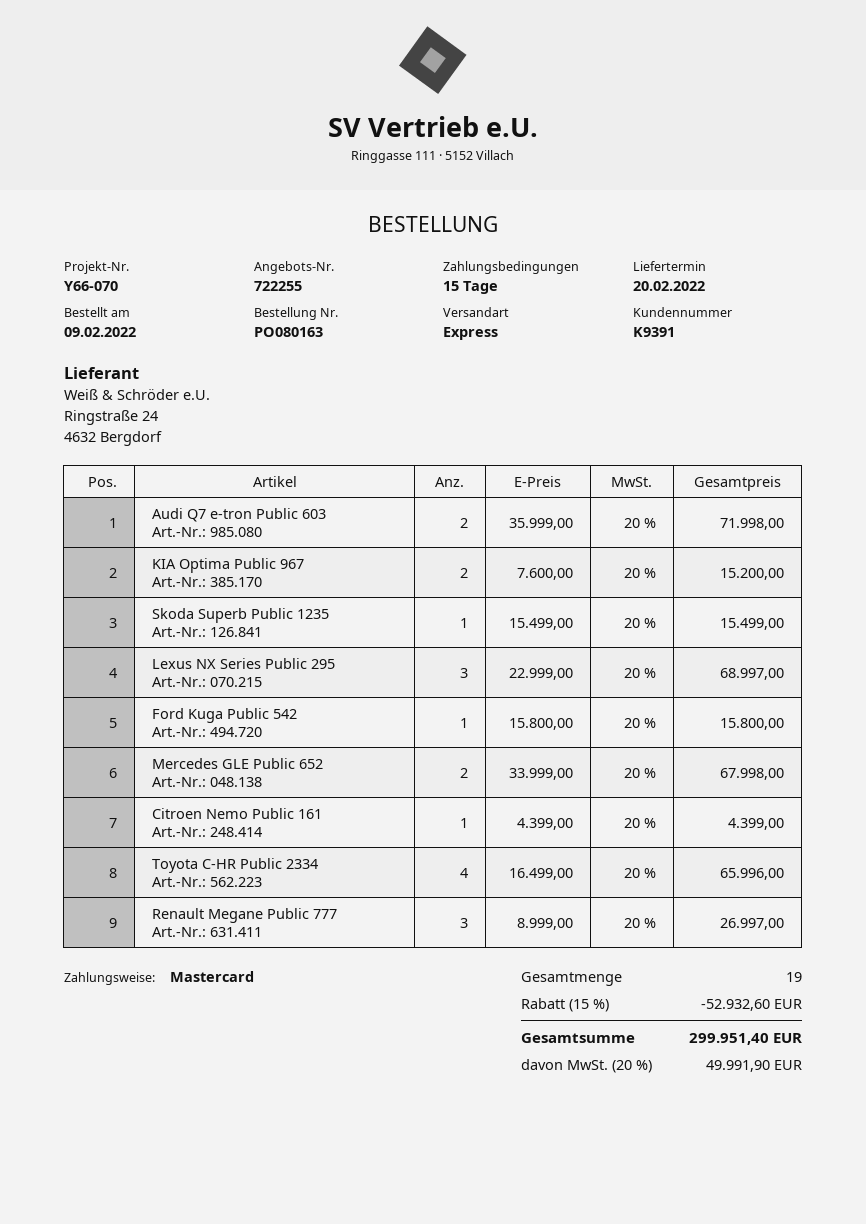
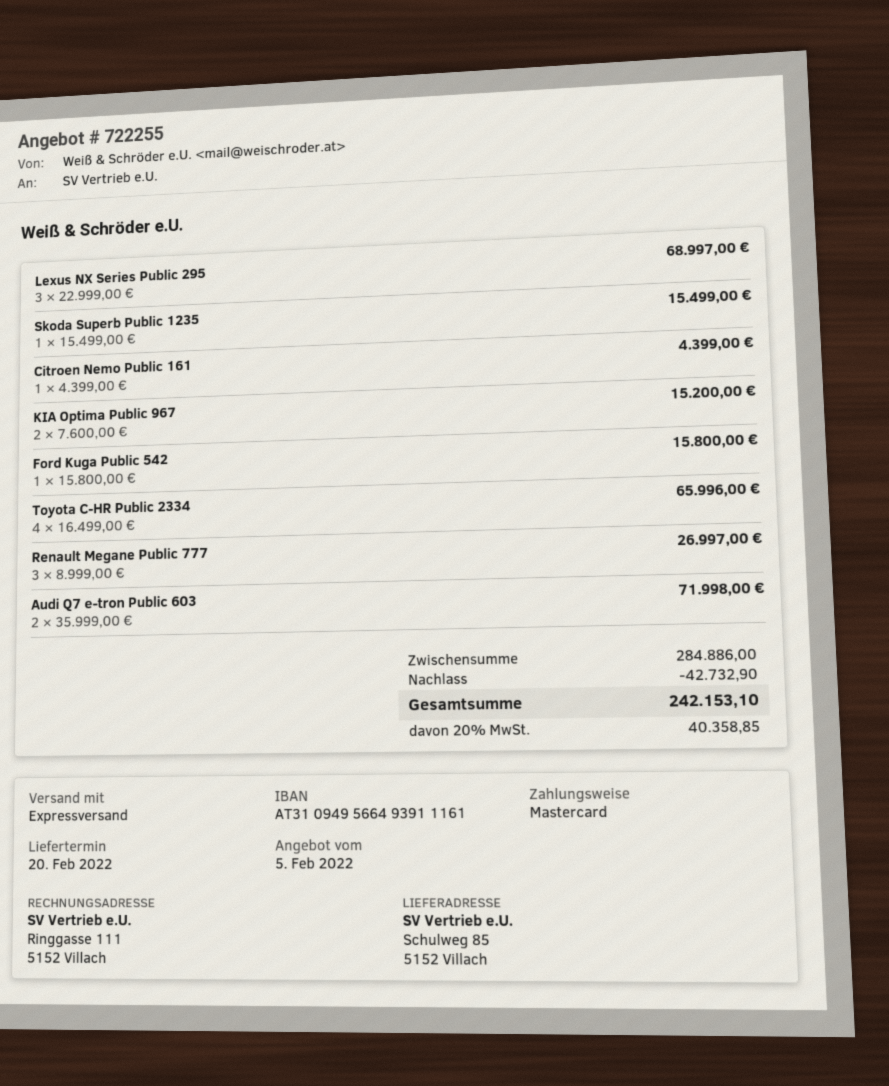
Mercedes GLE Public 652: 2 x 33999.00 = 67998.00 -> none
discount: 52932.60 -> 42732.90
tax: 20% = 49991.90 -> 20% = 40358.85
total: 299951.40 -> 242153.10

